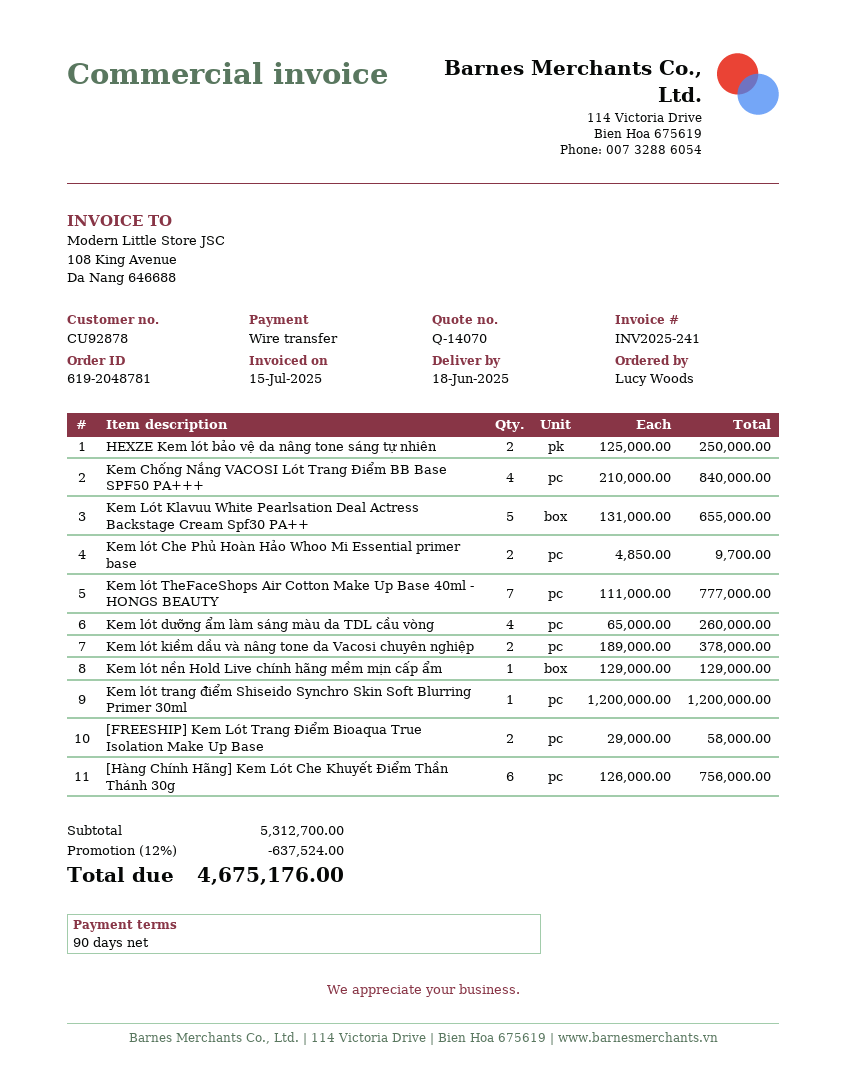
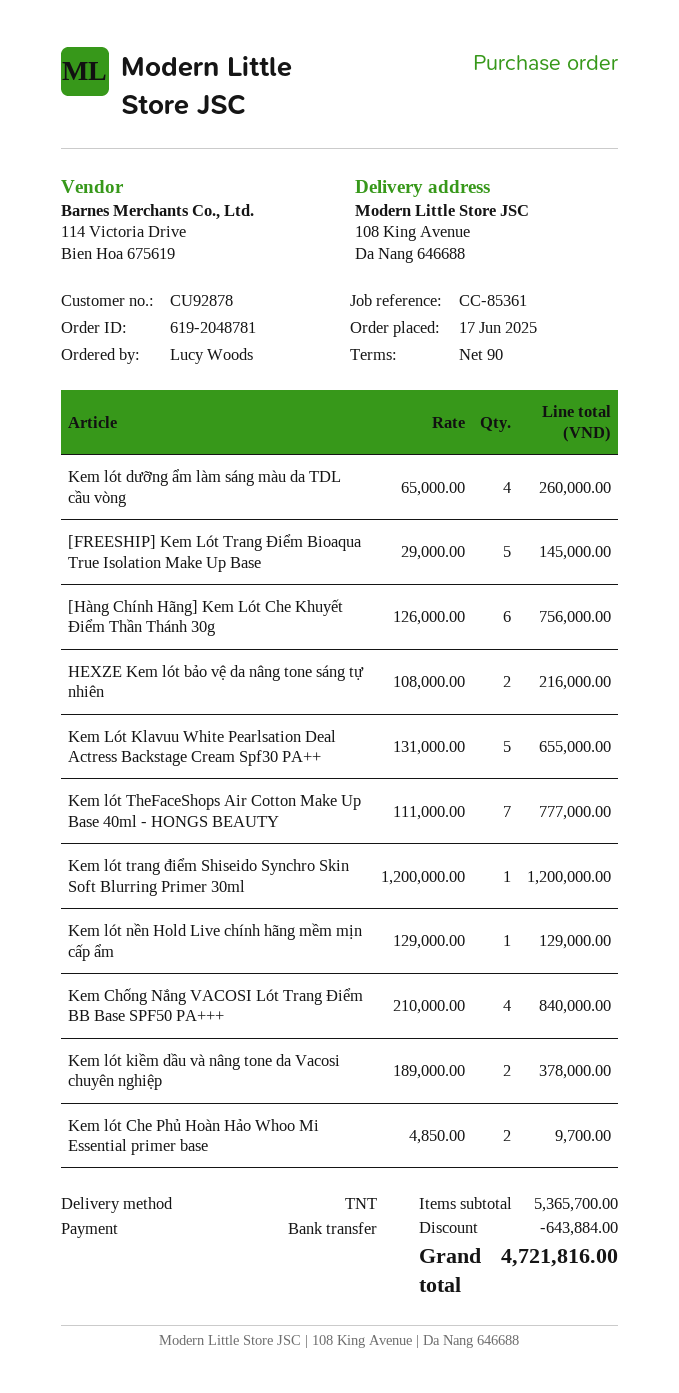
HEXZE Kem lót bảo vệ da nâng tone sáng tự nhiên: 2 x 125000.00 = 250000.00 -> 2 x 108000.00 = 216000.00
[FREESHIP] Kem Lót Trang Điểm Bioaqua True Isolation Make Up Base: 2 x 29000.00 = 58000.00 -> 5 x 29000.00 = 145000.00
subtotal: 5312700.00 -> 5365700.00
discount: 637524.00 -> 643884.00
total: 4675176.00 -> 4721816.00

